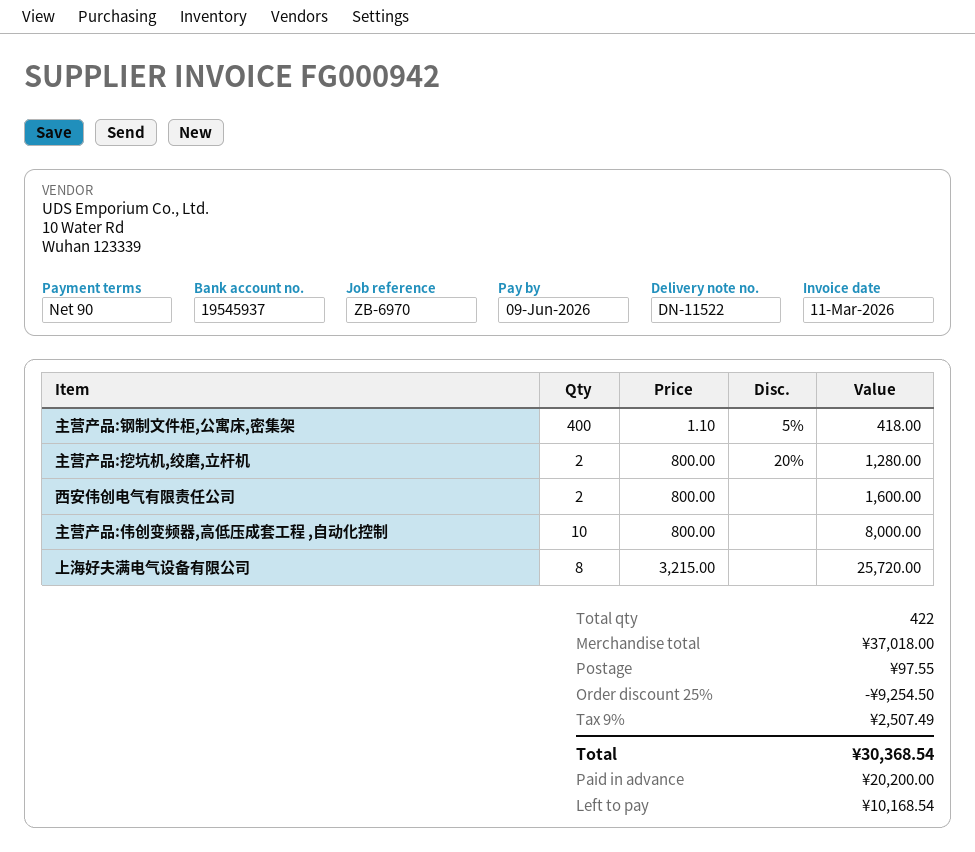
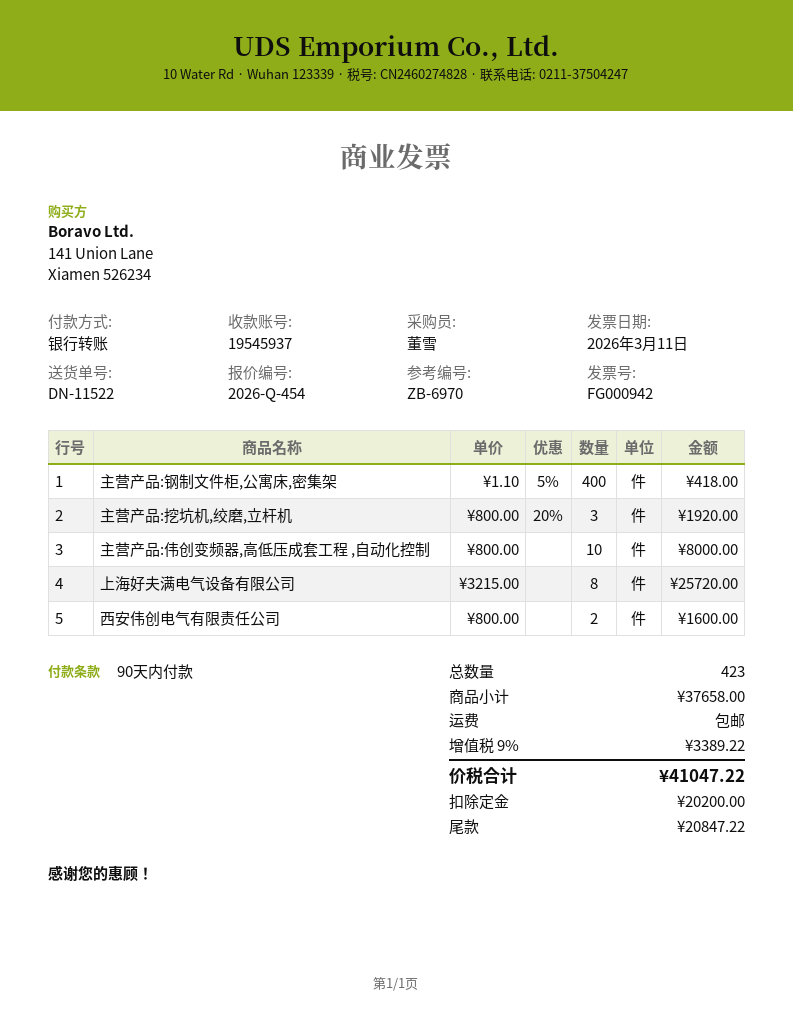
主营产品:挖坑机,绞磨,立杆机: 2 x 800.00 - 20% = 1280.00 -> 3 x 800.00 - 20% = 1920.00
total quantity: 422 -> 423
subtotal: 37018.00 -> 37658.00
discount: 25% = 9254.50 -> none
shipping: 97.55 -> 0.00
tax: 9% = 2507.49 -> 9% = 3389.22
total: 30368.54 -> 41047.22
balance: 10168.54 -> 20847.22

